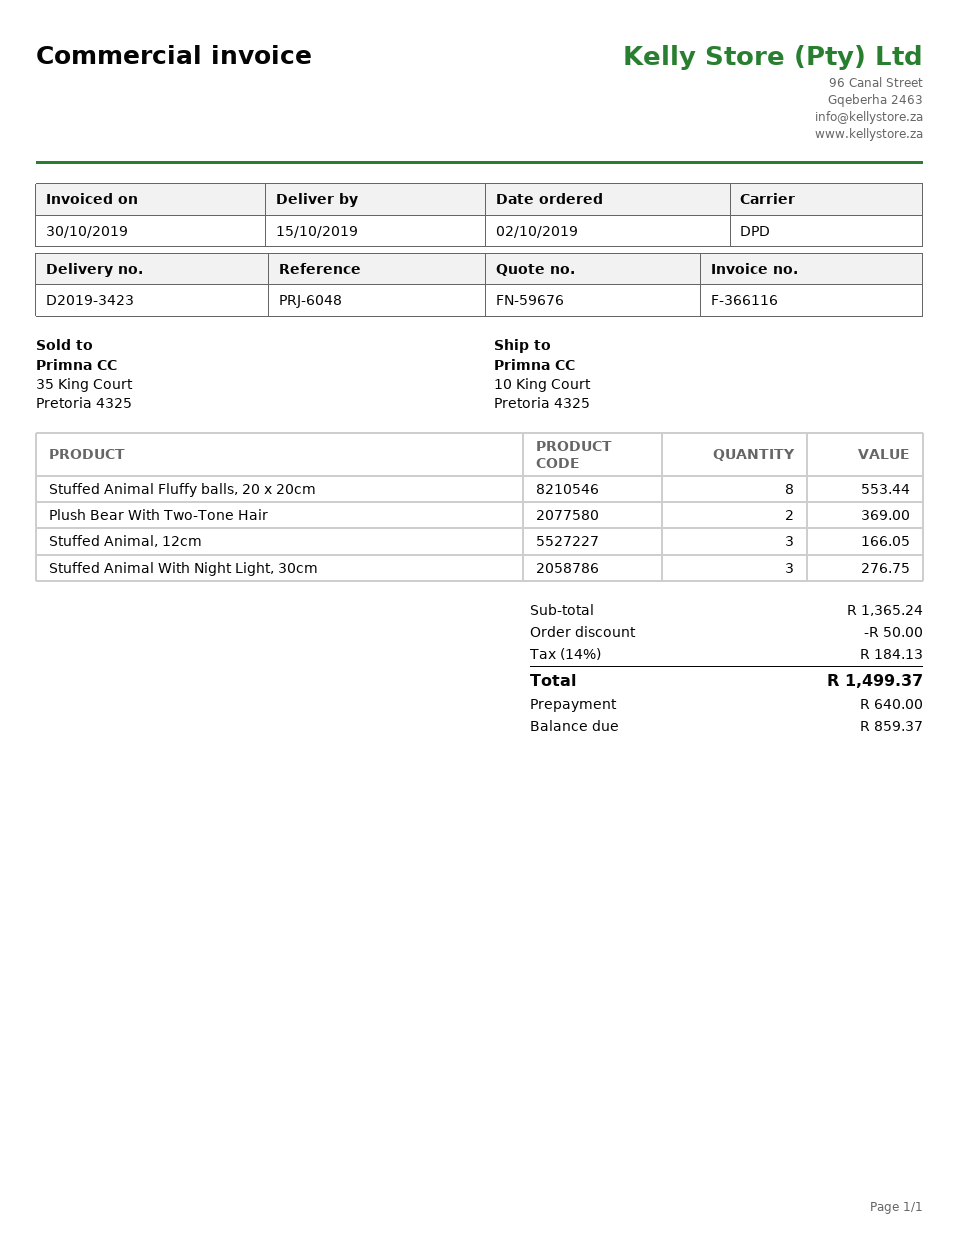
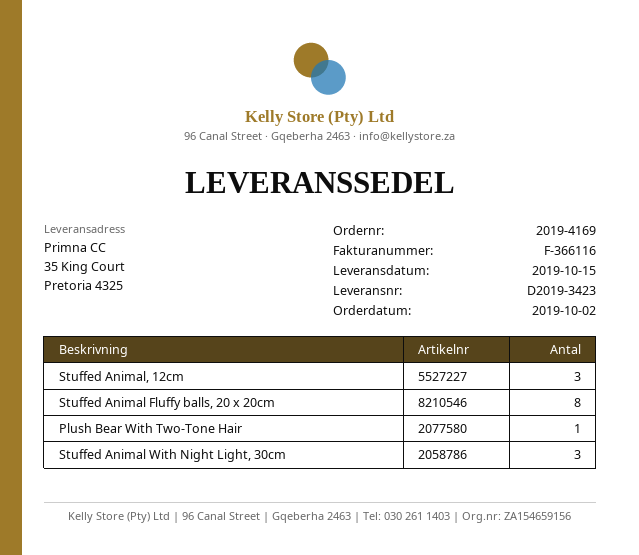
ship to: 10 King Court, Pretoria 4325 -> 35 King Court, Pretoria 4325
Plush Bear With Two-Tone Hair: 2 -> 1

